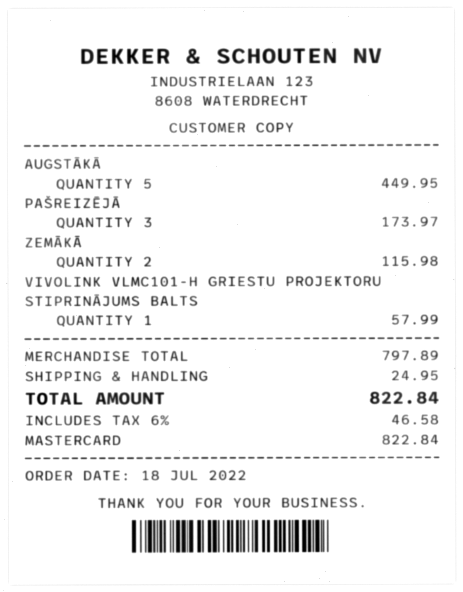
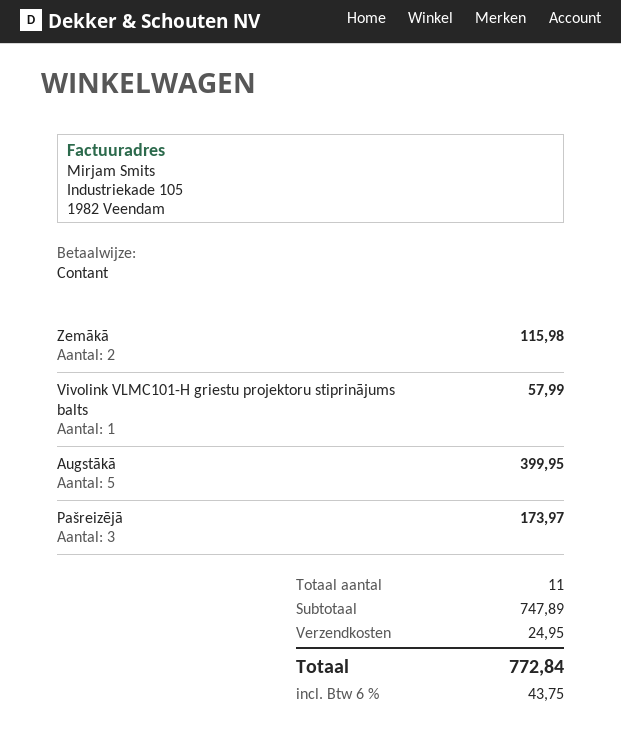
payment method: Mastercard -> cash
AUGSTĀKĀ: 5 for 449.95 -> 5 for 399.95
subtotal: 797.89 -> 747.89
tax: 6% = 46.58 -> 6% = 43.75
total: 822.84 -> 772.84

